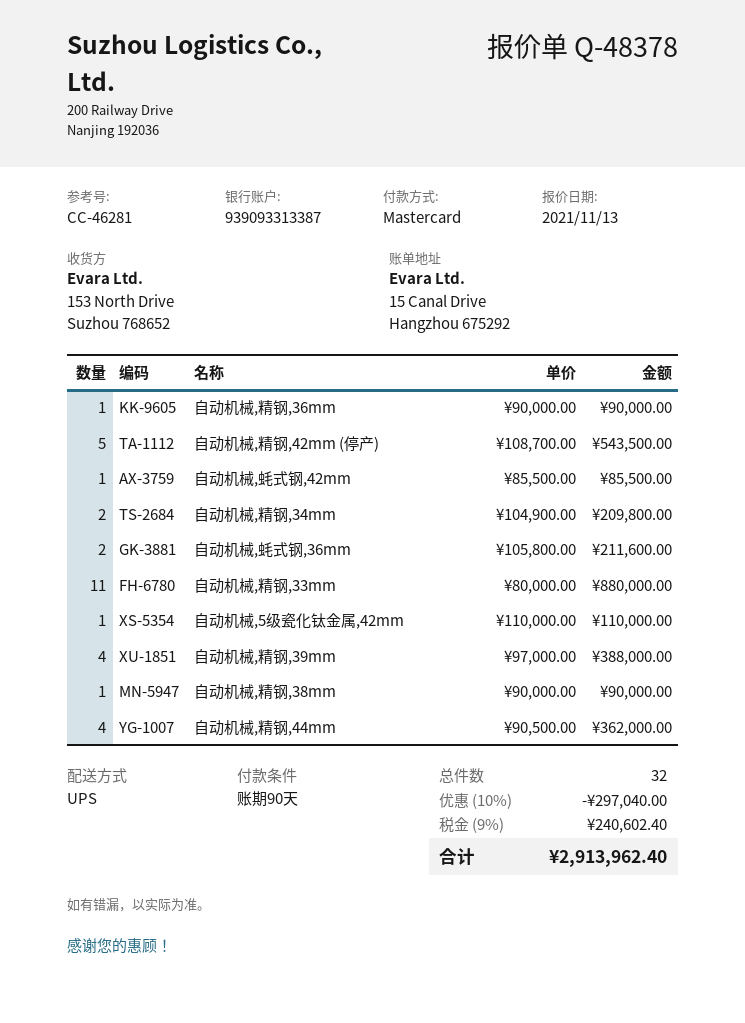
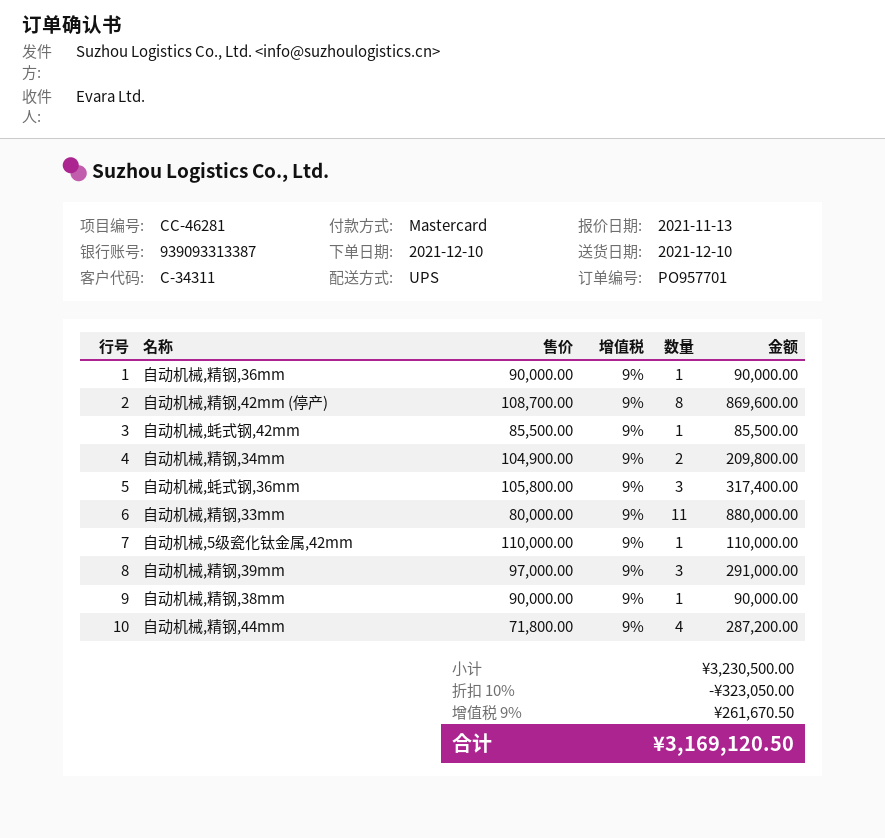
自动机械,精钢,42mm (停产): 5 x 108700.00 = 543500.00 -> 8 x 108700.00 = 869600.00
自动机械,蚝式钢,36mm: 2 x 105800.00 = 211600.00 -> 3 x 105800.00 = 317400.00
自动机械,精钢,39mm: 4 x 97000.00 = 388000.00 -> 3 x 97000.00 = 291000.00
自动机械,精钢,44mm: 4 x 90500.00 = 362000.00 -> 4 x 71800.00 = 287200.00
discount: 10% = 297040.00 -> 10% = 323050.00
tax: 9% = 240602.40 -> 9% = 261670.50
total: 2913962.40 -> 3169120.50

